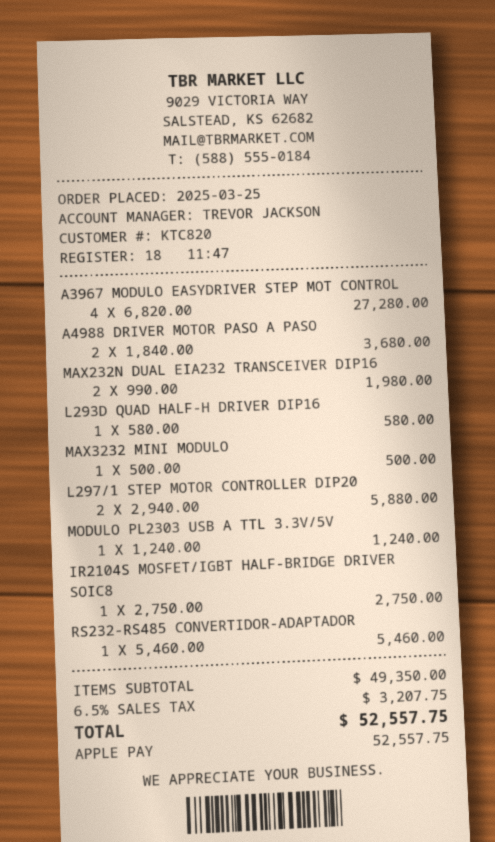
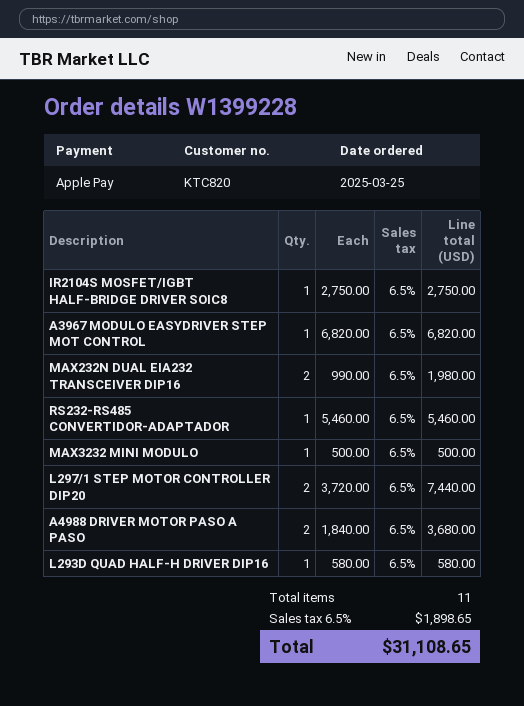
A3967 MODULO EASYDRIVER STEP MOT CONTROL: 4 x 6820.00 = 27280.00 -> 1 x 6820.00 = 6820.00
L297/1 STEP MOTOR CONTROLLER DIP20: 2 x 2940.00 = 5880.00 -> 2 x 3720.00 = 7440.00
MODULO PL2303 USB A TTL 3.3V/5V: 1 x 1240.00 = 1240.00 -> none
tax: 6.5% = 3207.75 -> 6.5% = 1898.65
total: 52557.75 -> 31108.65

